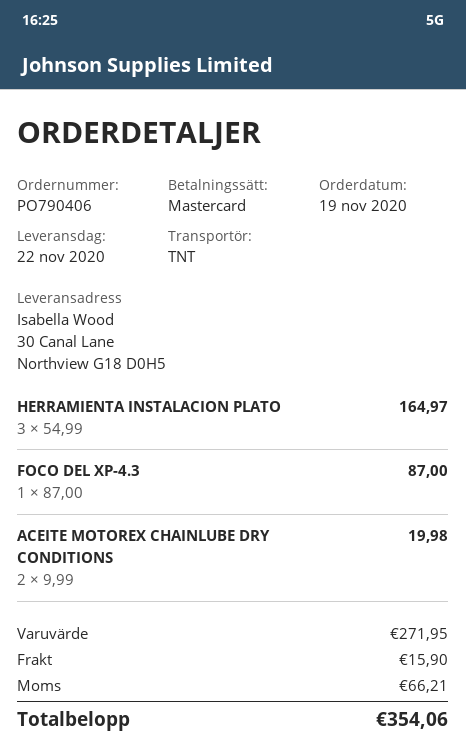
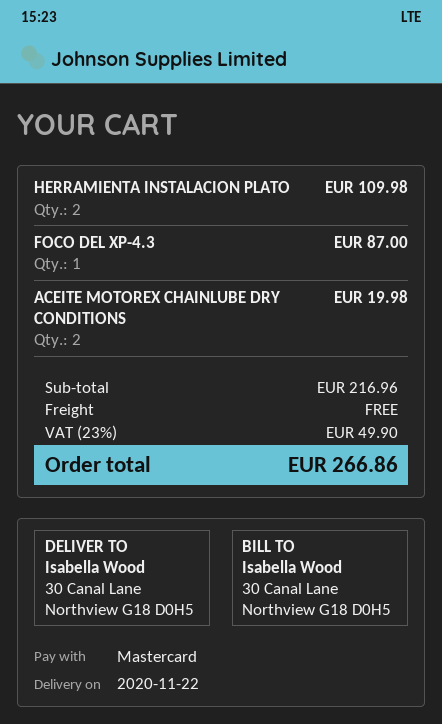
HERRAMIENTA INSTALACION PLATO: 3 for 164.97 -> 2 for 109.98
subtotal: 271.95 -> 216.96
shipping: 15.90 -> 0.00
tax: 66.21 -> 49.90
total: 354.06 -> 266.86

